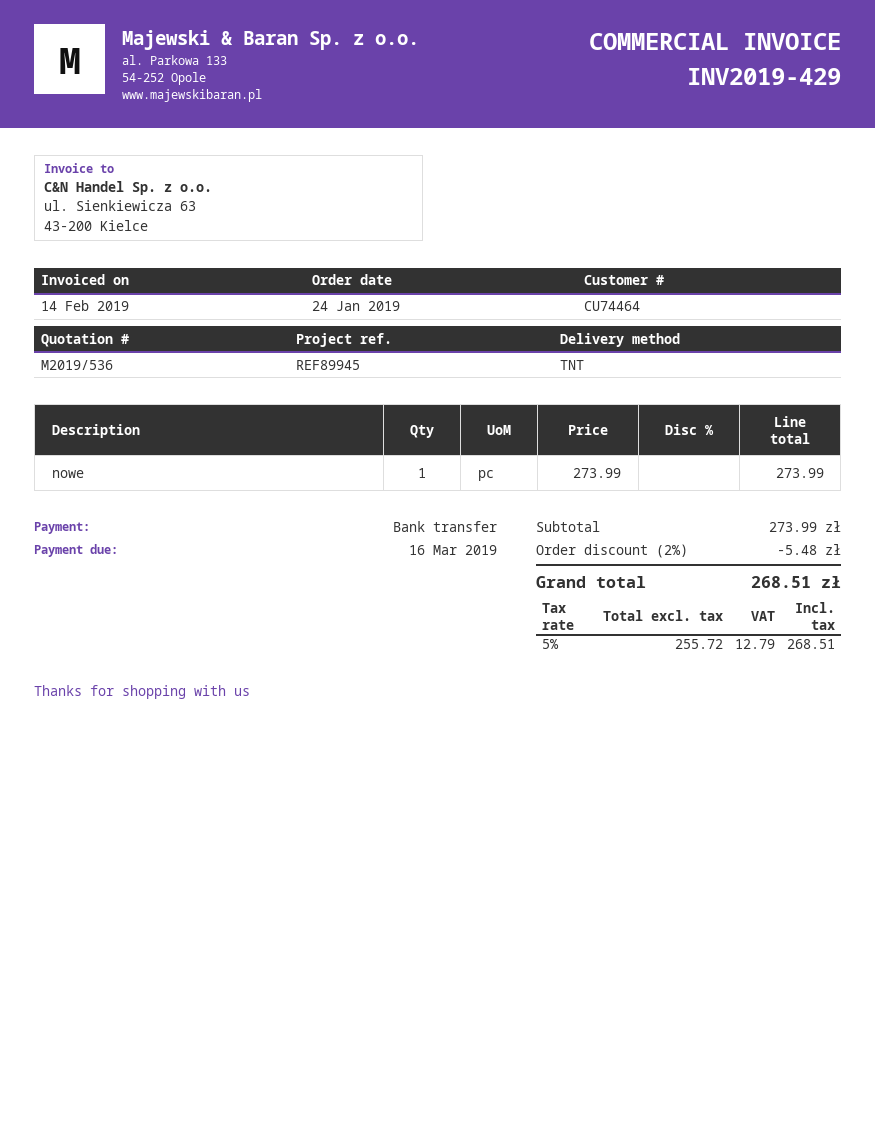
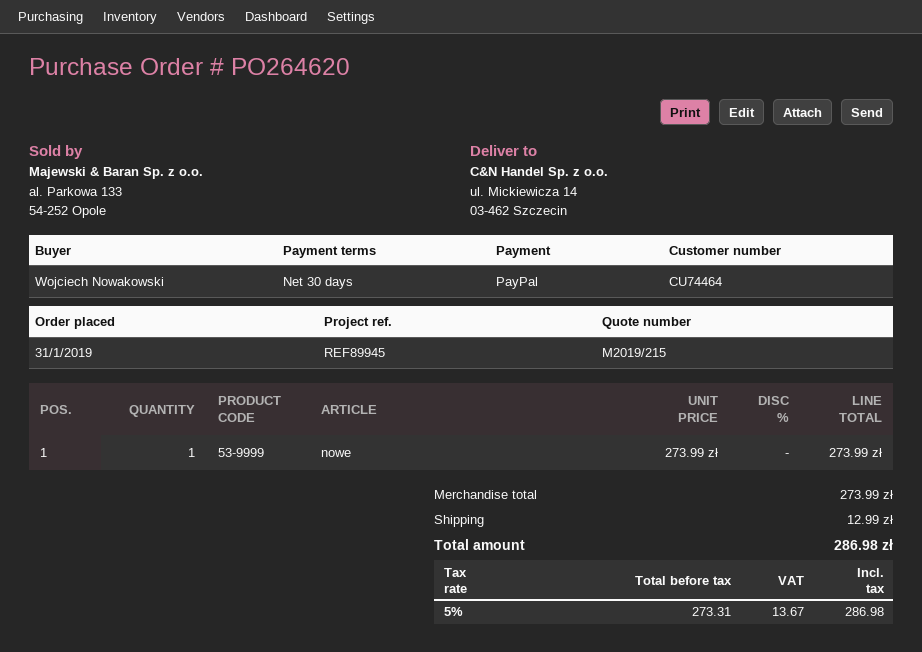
quote number: M2019/536 -> M2019/215
order date: 2019-01-24 -> 2019-01-31
payment method: bank transfer -> PayPal
discount: 2% = 5.48 -> none
shipping: none -> 12.99
net: 255.72 -> 273.31
tax: 5% = 12.79 -> 5% = 13.67
total: 268.51 -> 286.98

